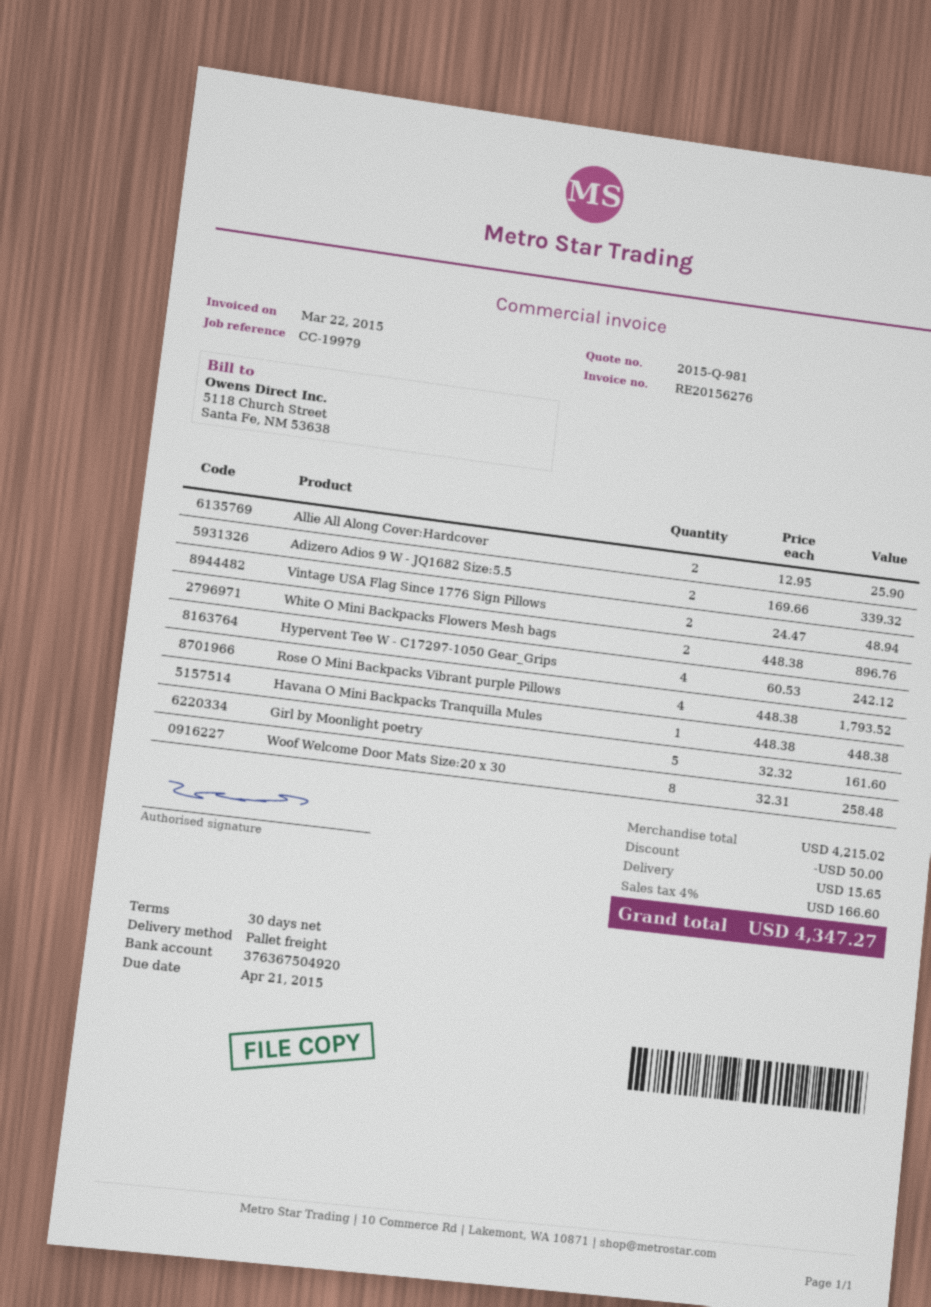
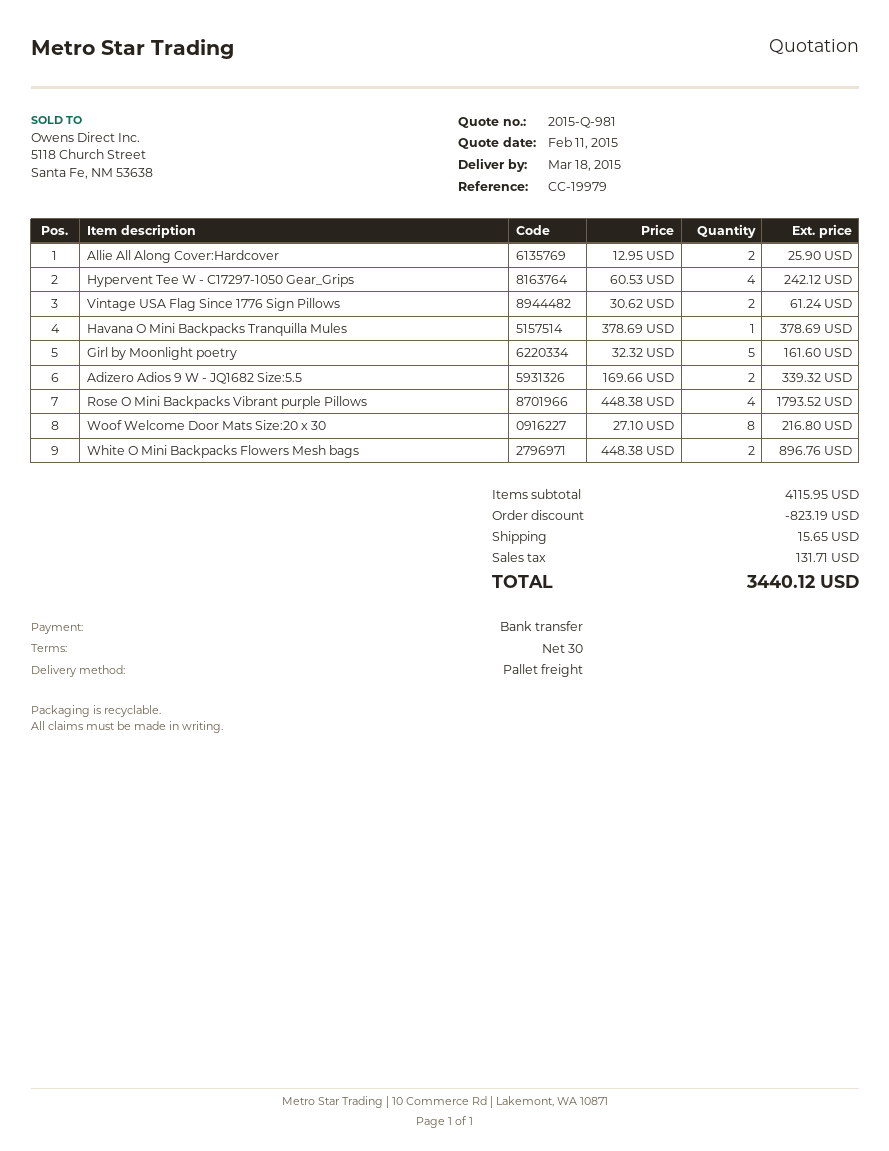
Vintage USA Flag Since 1776 Sign Pillows: 2 x 24.47 = 48.94 -> 2 x 30.62 = 61.24
Havana O Mini Backpacks Tranquilla Mules: 1 x 448.38 = 448.38 -> 1 x 378.69 = 378.69
Woof Welcome Door Mats Size:20 x 30: 8 x 32.31 = 258.48 -> 8 x 27.10 = 216.80
subtotal: 4215.02 -> 4115.95
discount: 50.00 -> 823.19
tax: 166.60 -> 131.71
total: 4347.27 -> 3440.12

